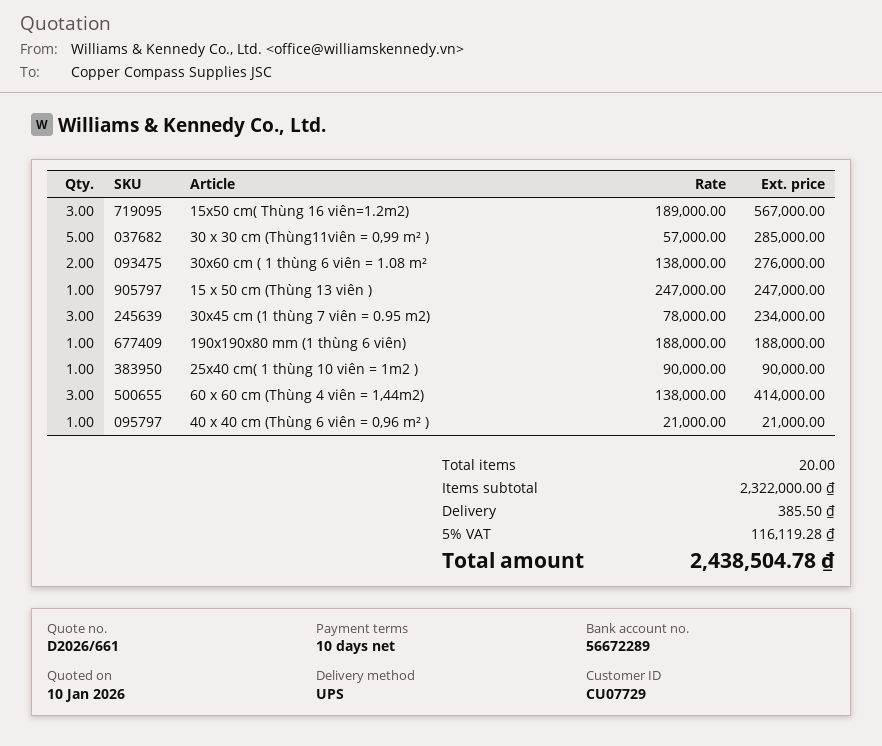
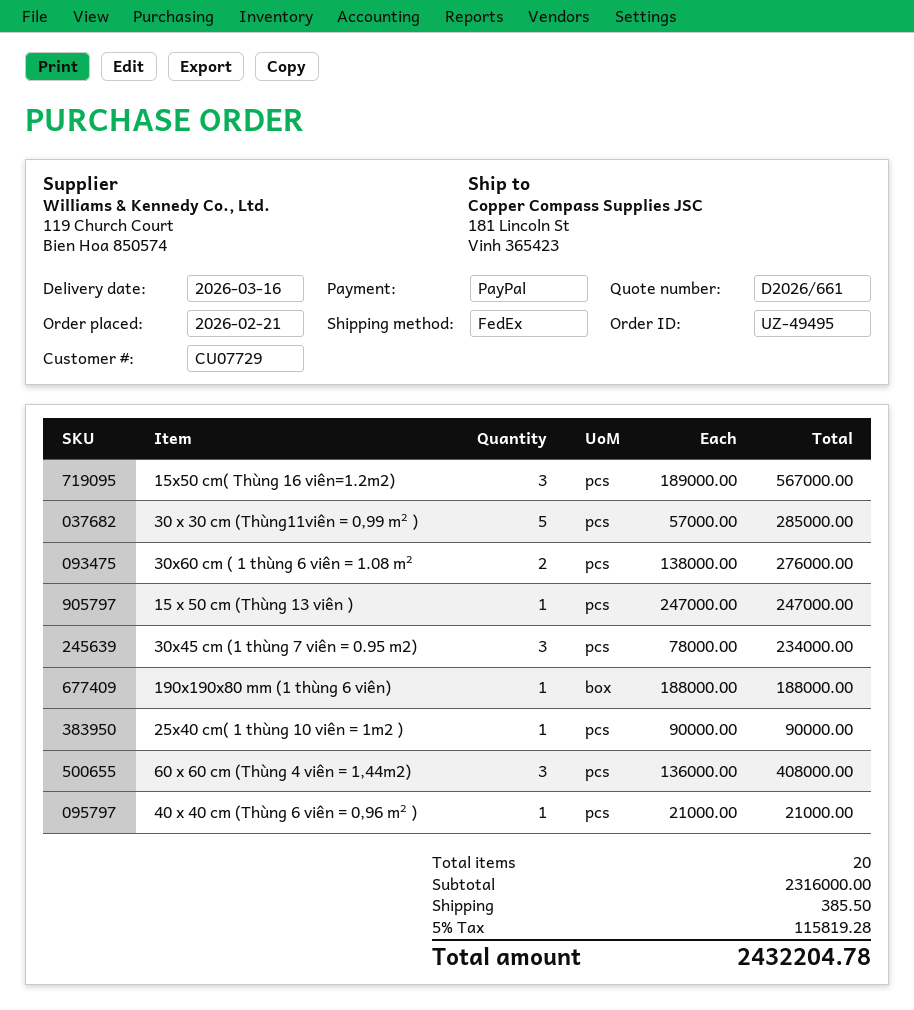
shipping method: UPS -> FedEx
60 x 60 cm (Thùng 4 viên = 1,44m2): 3 x 138000.00 = 414000.00 -> 3 x 136000.00 = 408000.00
subtotal: 2322000.00 -> 2316000.00
tax: 5% = 116119.28 -> 5% = 115819.28
total: 2438504.78 -> 2432204.78

